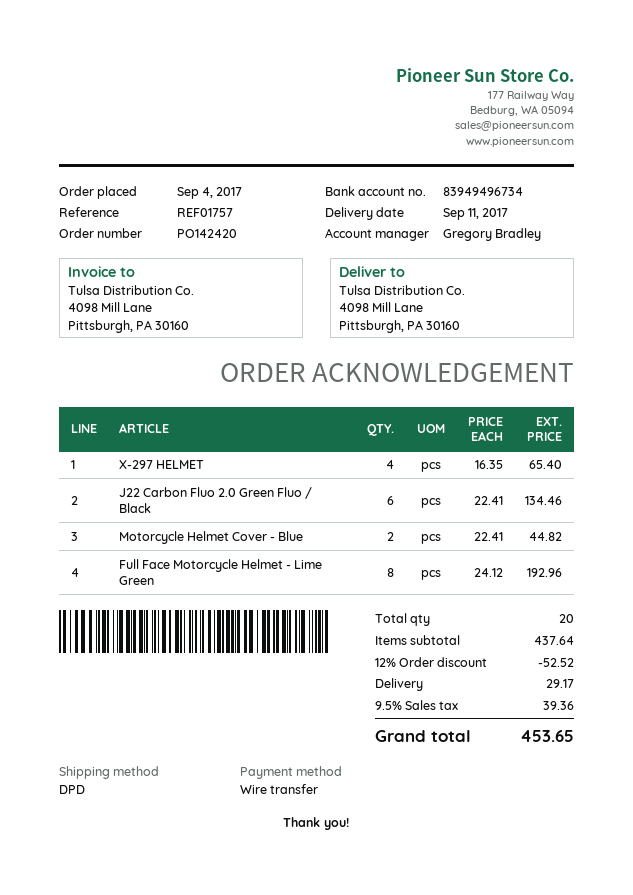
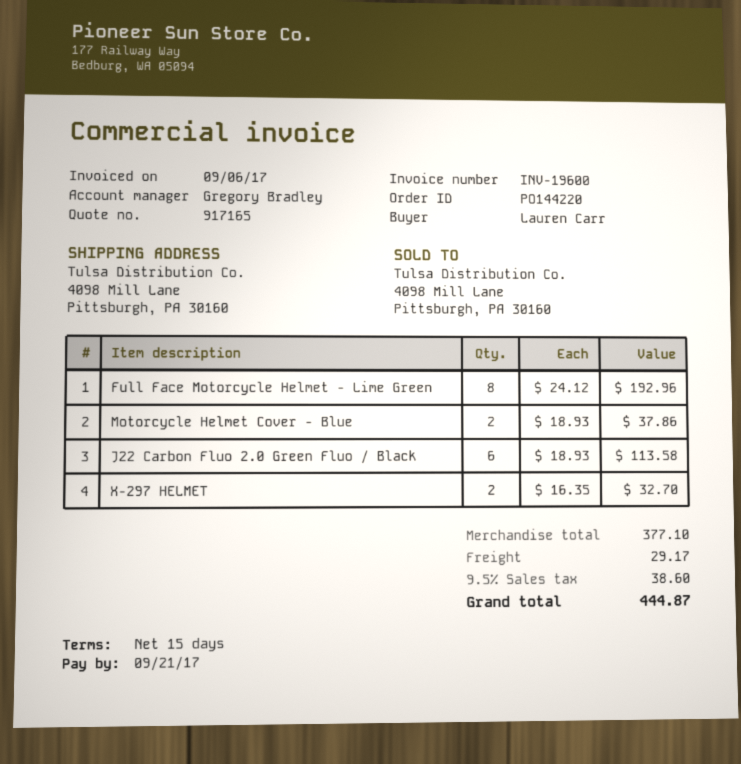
order number: PO142420 -> PO144220
X-297 HELMET: 4 x 16.35 = 65.40 -> 2 x 16.35 = 32.70
J22 Carbon Fluo 2.0 Green Fluo / Black: 6 x 22.41 = 134.46 -> 6 x 18.93 = 113.58
Motorcycle Helmet Cover - Blue: 2 x 22.41 = 44.82 -> 2 x 18.93 = 37.86
subtotal: 437.64 -> 377.10
discount: 12% = 52.52 -> none
tax: 9.5% = 39.36 -> 9.5% = 38.60
total: 453.65 -> 444.87

